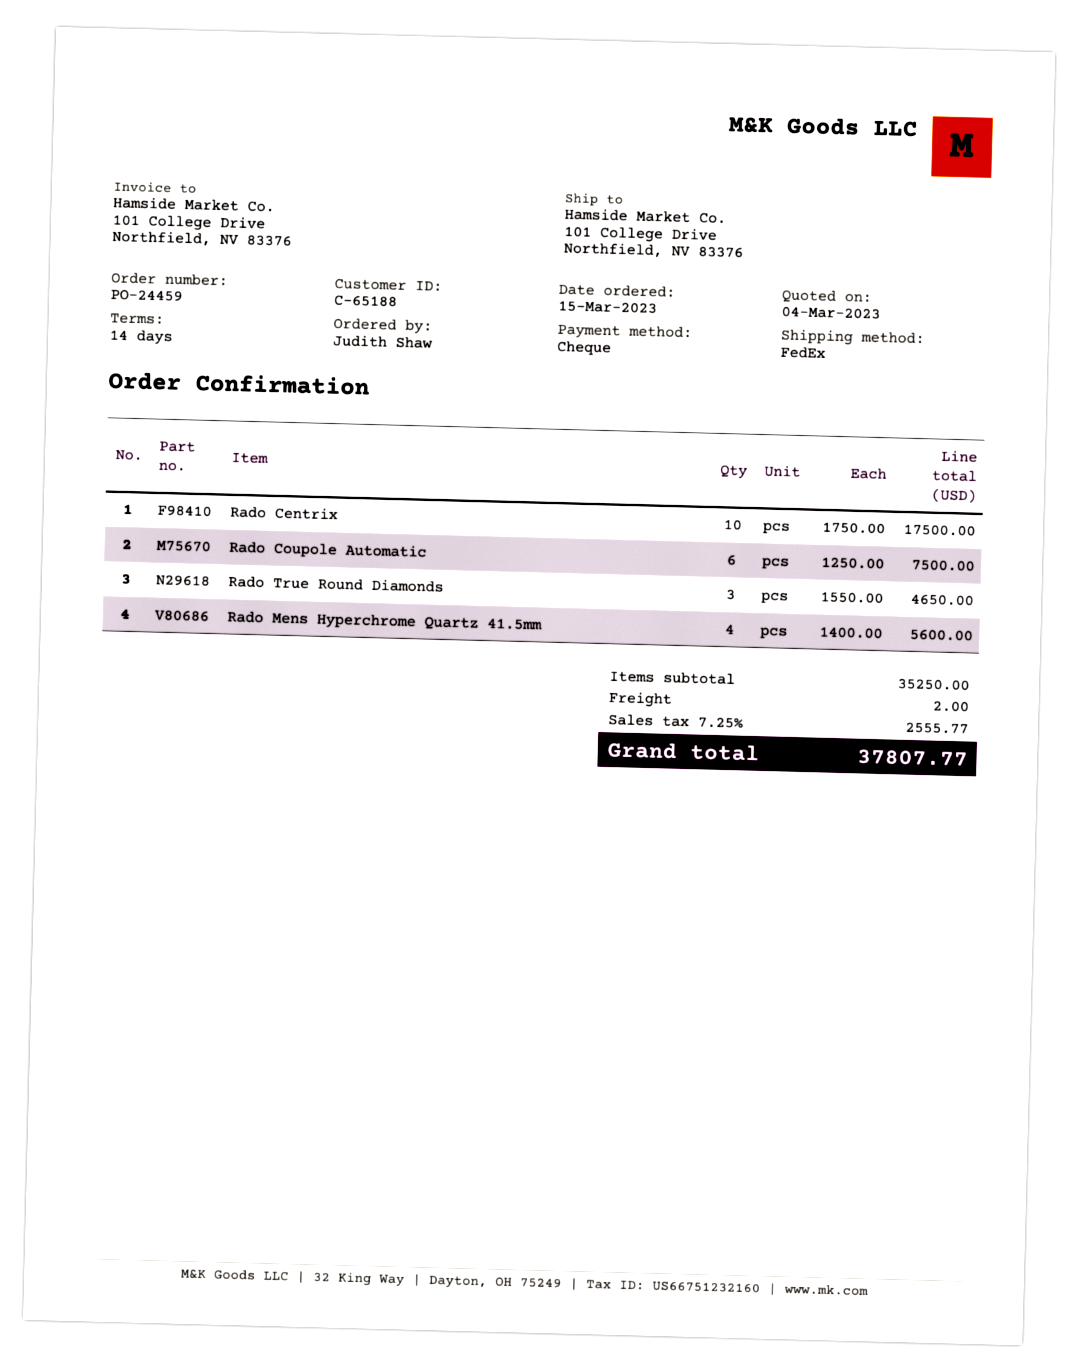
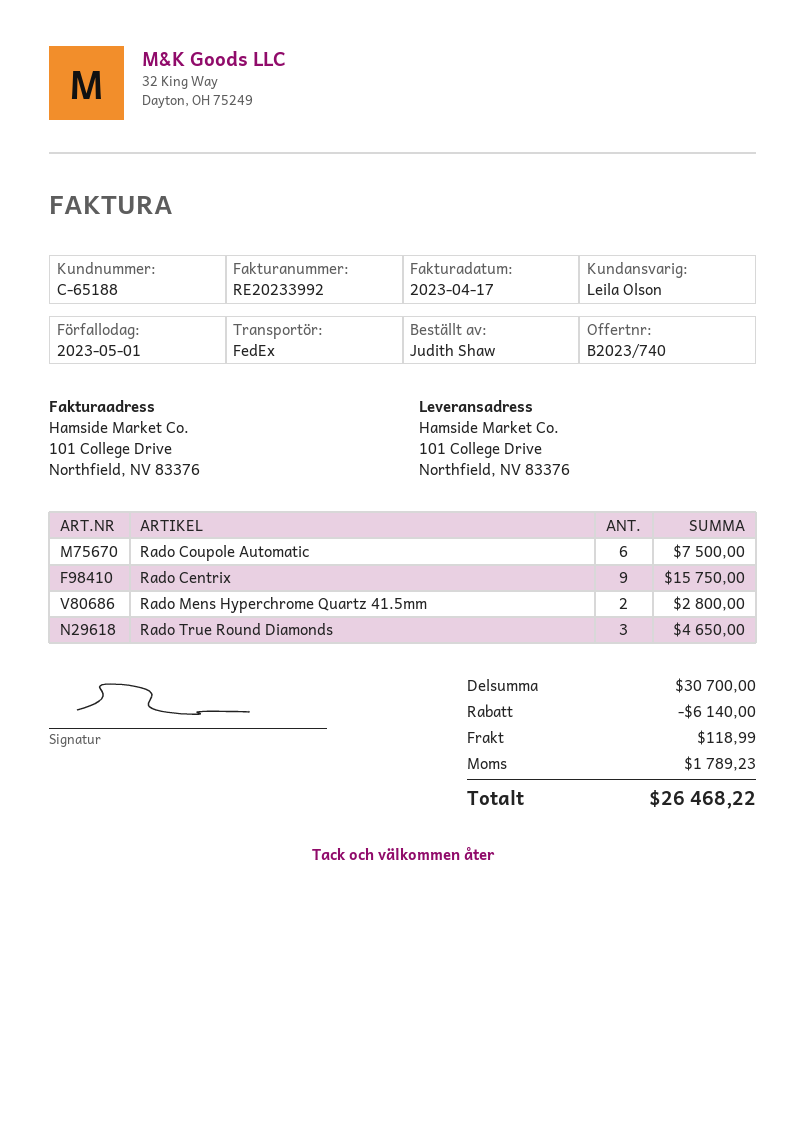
Rado Centrix: 10 for 17500.00 -> 9 for 15750.00
Rado Mens Hyperchrome Quartz 41.5mm: 4 for 5600.00 -> 2 for 2800.00
subtotal: 35250.00 -> 30700.00
discount: none -> 6140.00
shipping: 2.00 -> 118.99
tax: 2555.77 -> 1789.23
total: 37807.77 -> 26468.22

